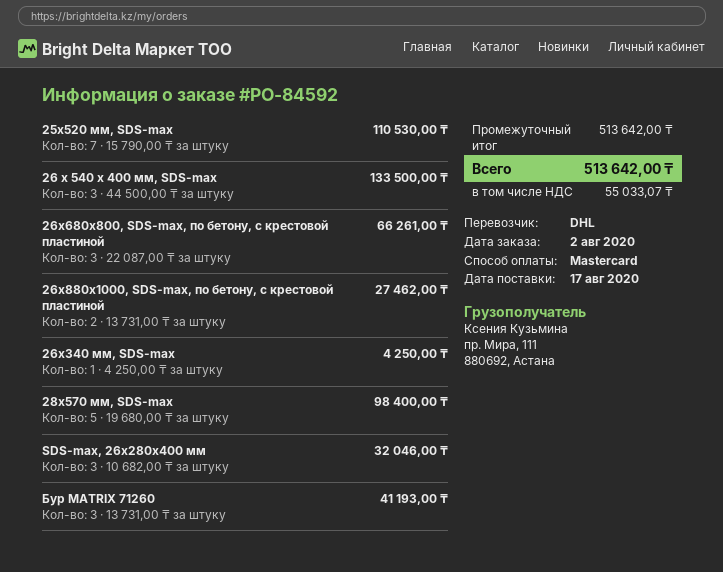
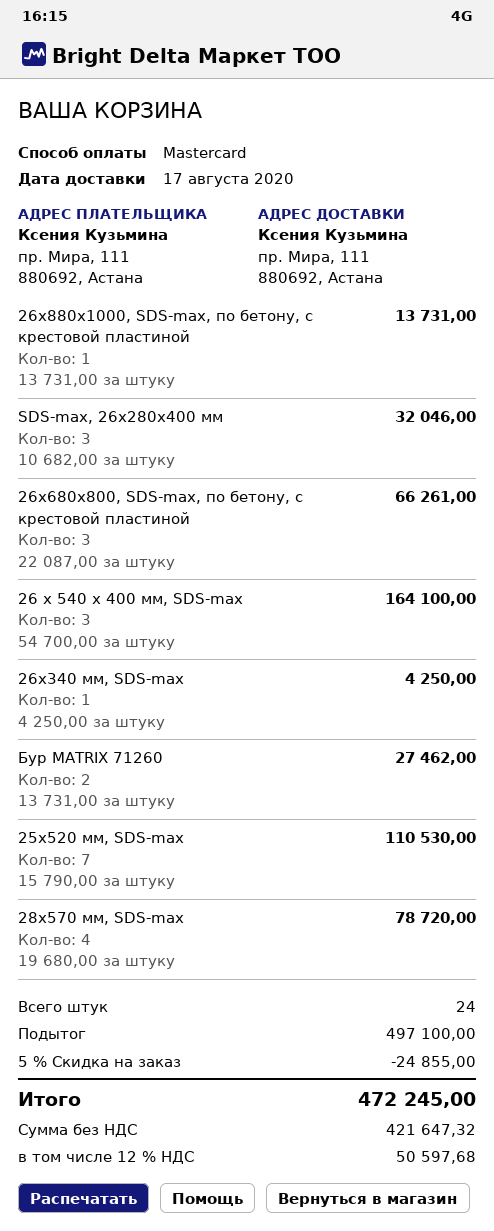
26 x 540 x 400 мм, SDS-max: 3 x 44500.00 = 133500.00 -> 3 x 54700.00 = 164100.00
26x880x1000, SDS-max, по бетону, c крестовой пластиной: 2 x 13731.00 = 27462.00 -> 1 x 13731.00 = 13731.00
28x570 мм, SDS-max: 5 x 19680.00 = 98400.00 -> 4 x 19680.00 = 78720.00
Бур MATRIX 71260: 3 x 13731.00 = 41193.00 -> 2 x 13731.00 = 27462.00
subtotal: 513642.00 -> 497100.00
discount: none -> 5% = 24855.00
tax: 55033.07 -> 50597.68
total: 513642.00 -> 472245.00

